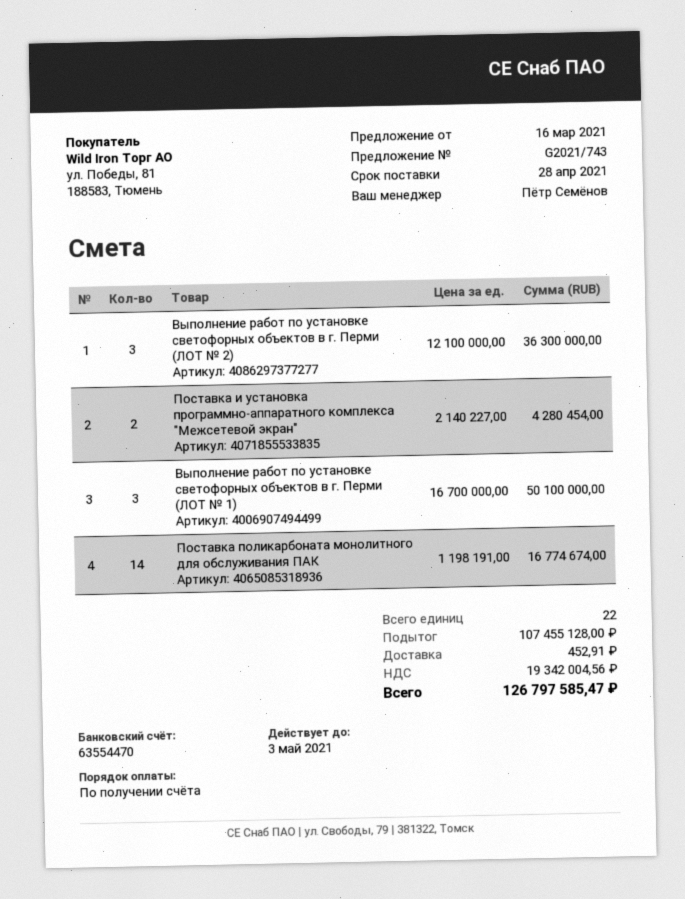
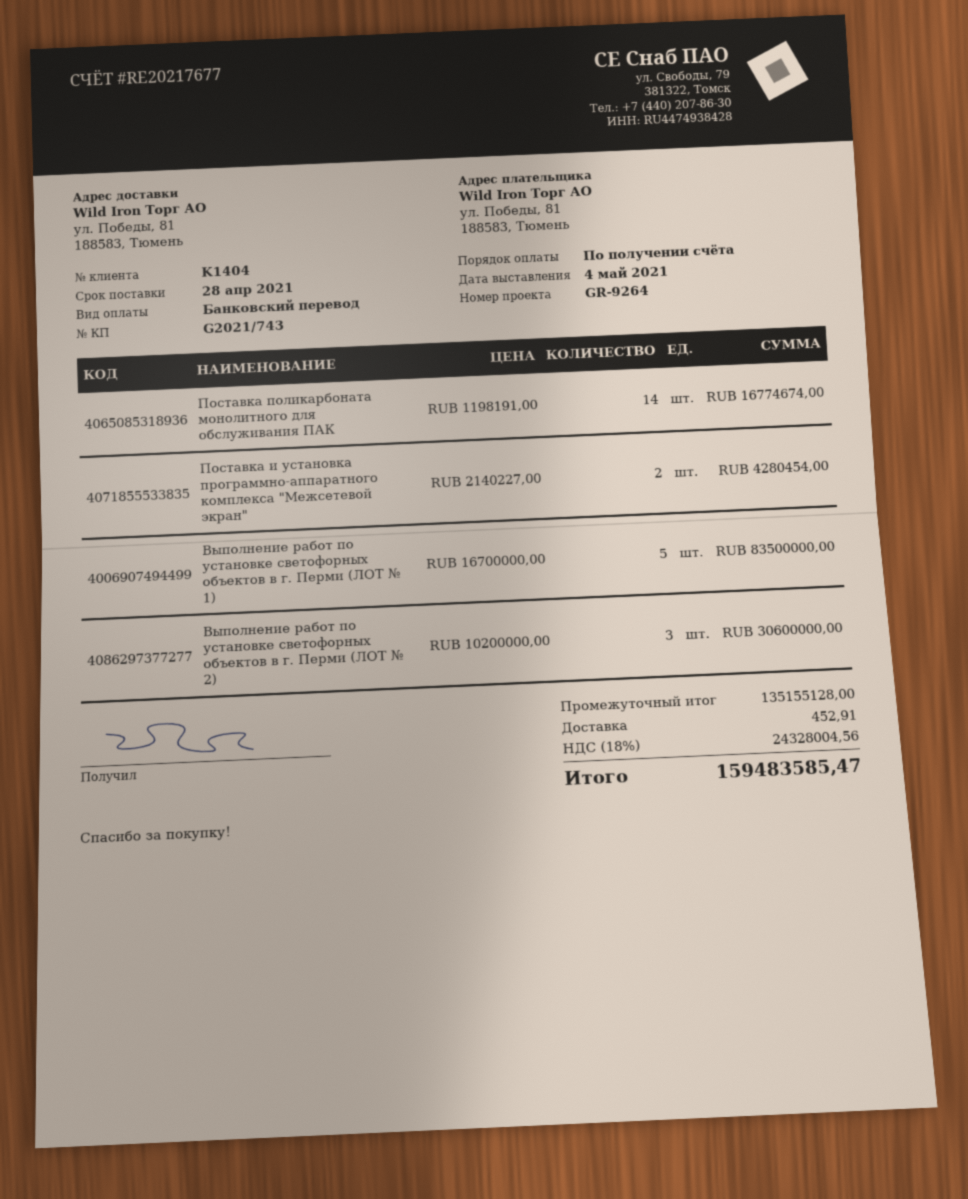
Выполнение работ по установке светофорных объектов в г. Перми (ЛОТ № 2): 3 x 12100000.00 = 36300000.00 -> 3 x 10200000.00 = 30600000.00
Выполнение работ по установке светофорных объектов в г. Перми (ЛОТ № 1): 3 x 16700000.00 = 50100000.00 -> 5 x 16700000.00 = 83500000.00
subtotal: 107455128.00 -> 135155128.00
tax: 19342004.56 -> 24328004.56
total: 126797585.47 -> 159483585.47

